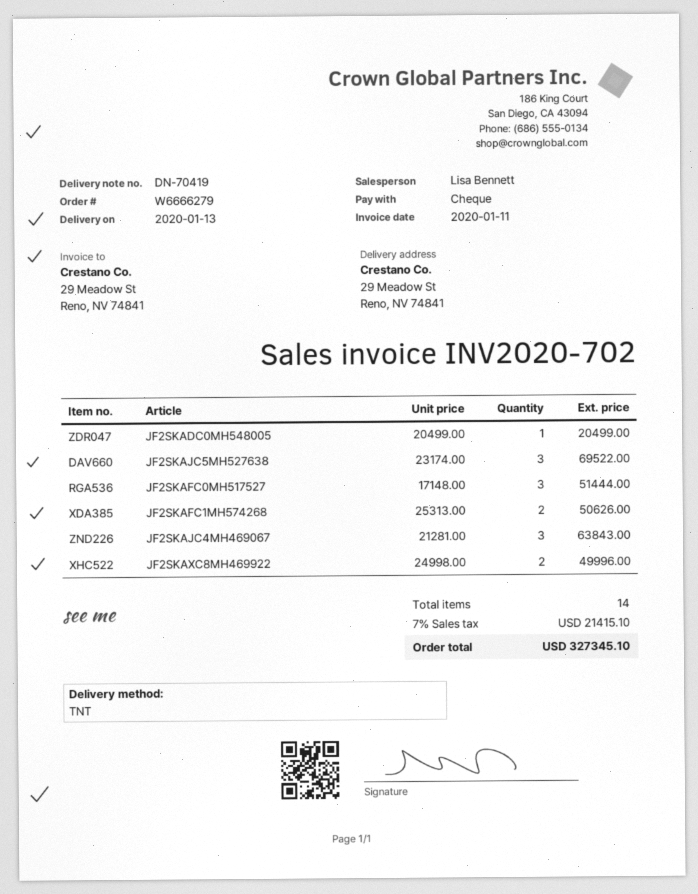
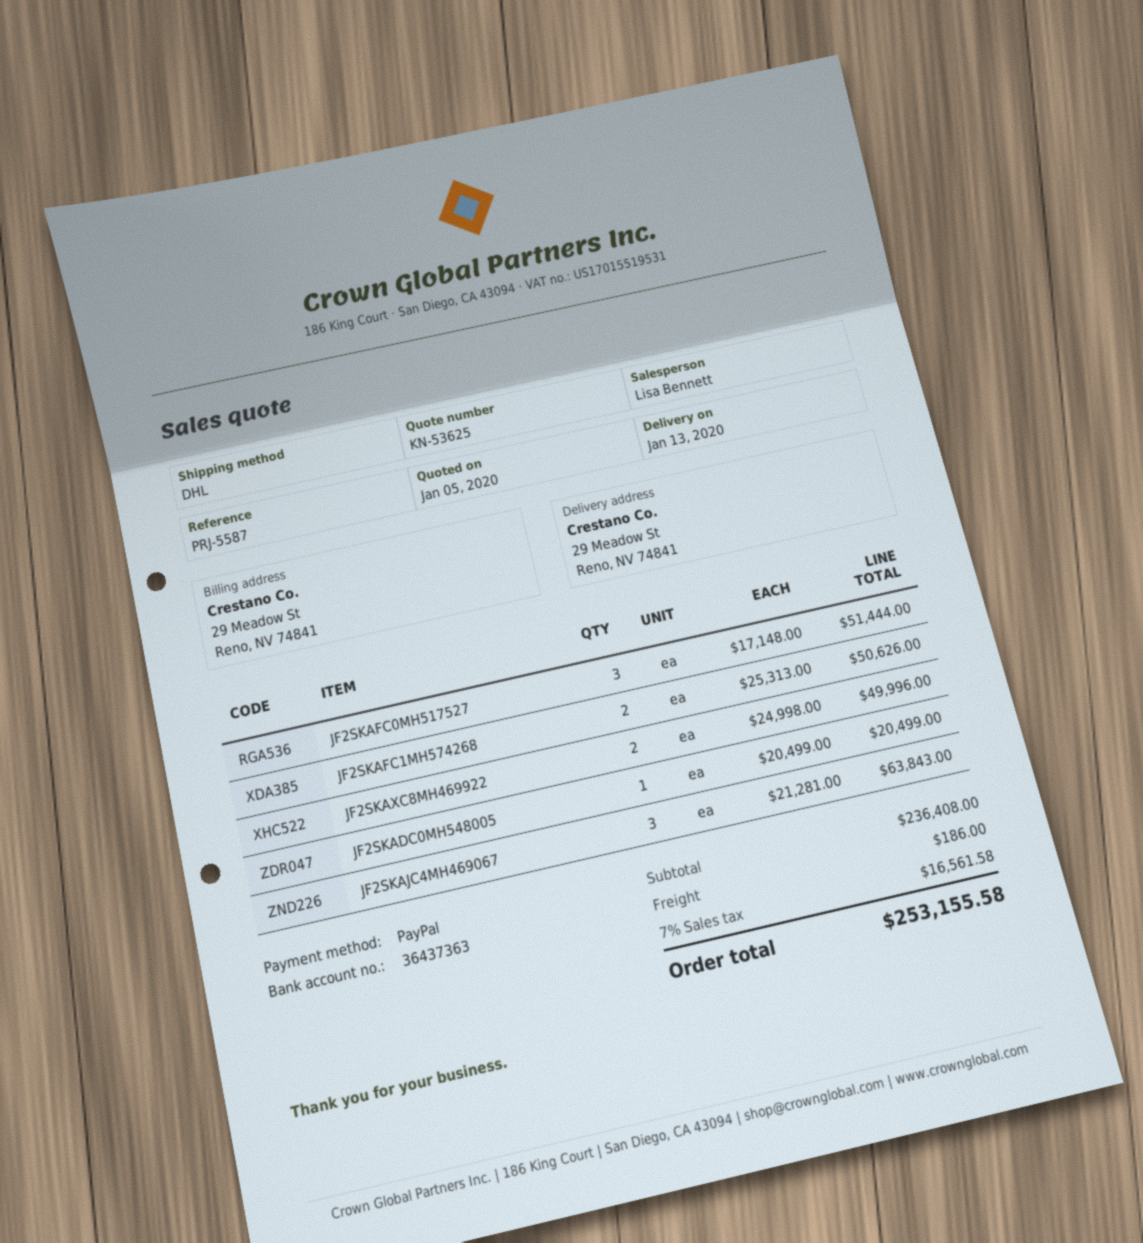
payment method: cheque -> PayPal
shipping method: TNT -> DHL
JF2SKAJC5MH527638: 3 x 23174.00 = 69522.00 -> none
shipping: none -> 186.00
tax: 7% = 21415.10 -> 7% = 16561.58
total: 327345.10 -> 253155.58

